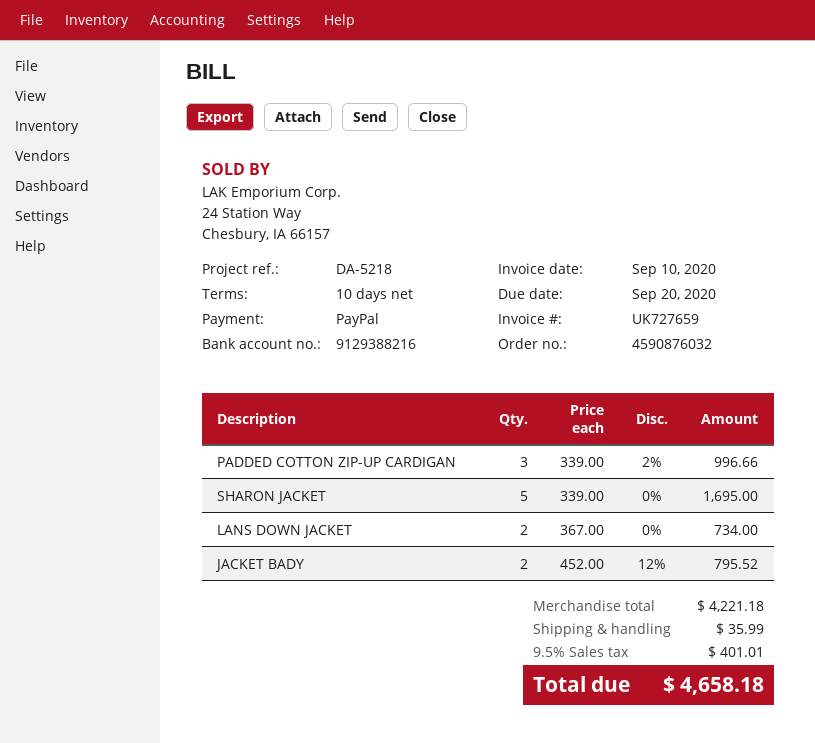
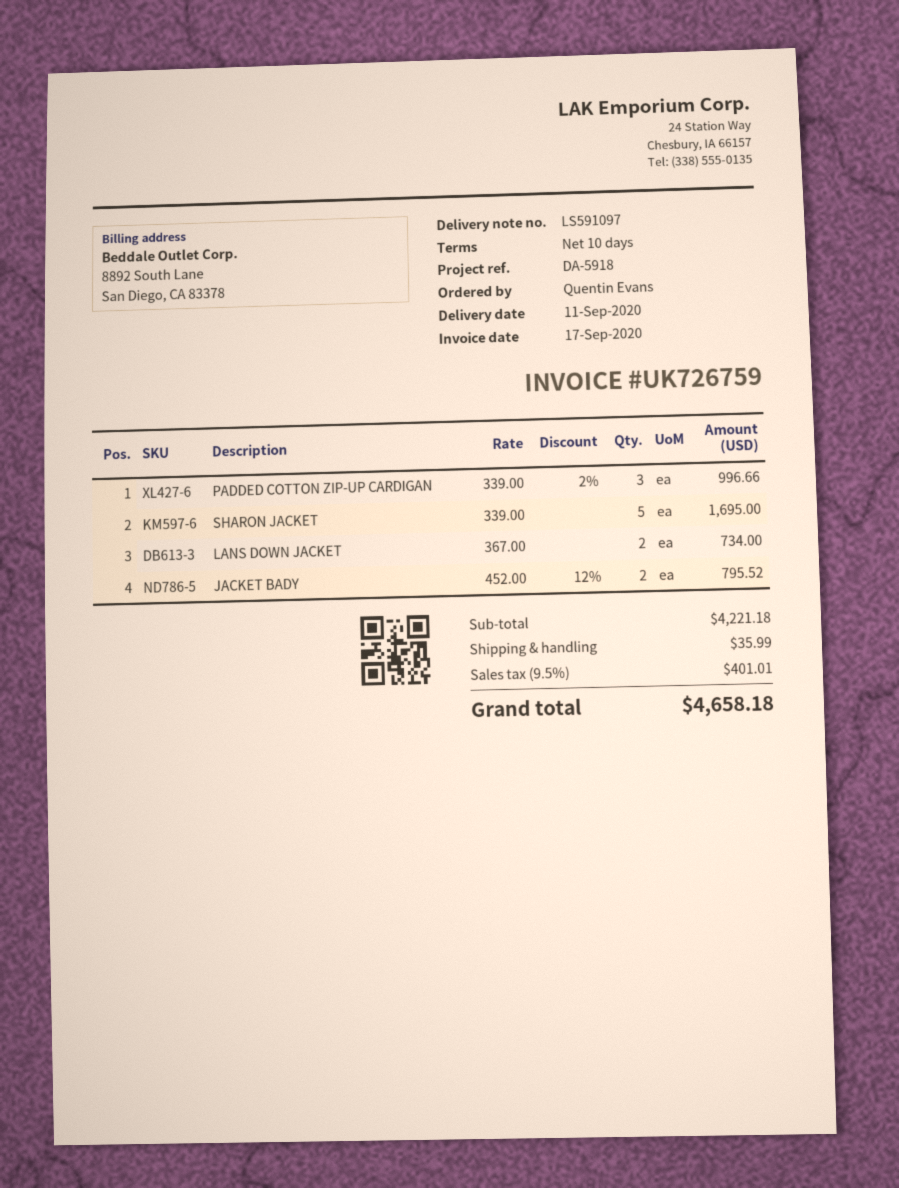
invoice number: UK727659 -> UK726759
invoice date: 2020-09-10 -> 2020-09-17
reference: DA-5218 -> DA-5918

